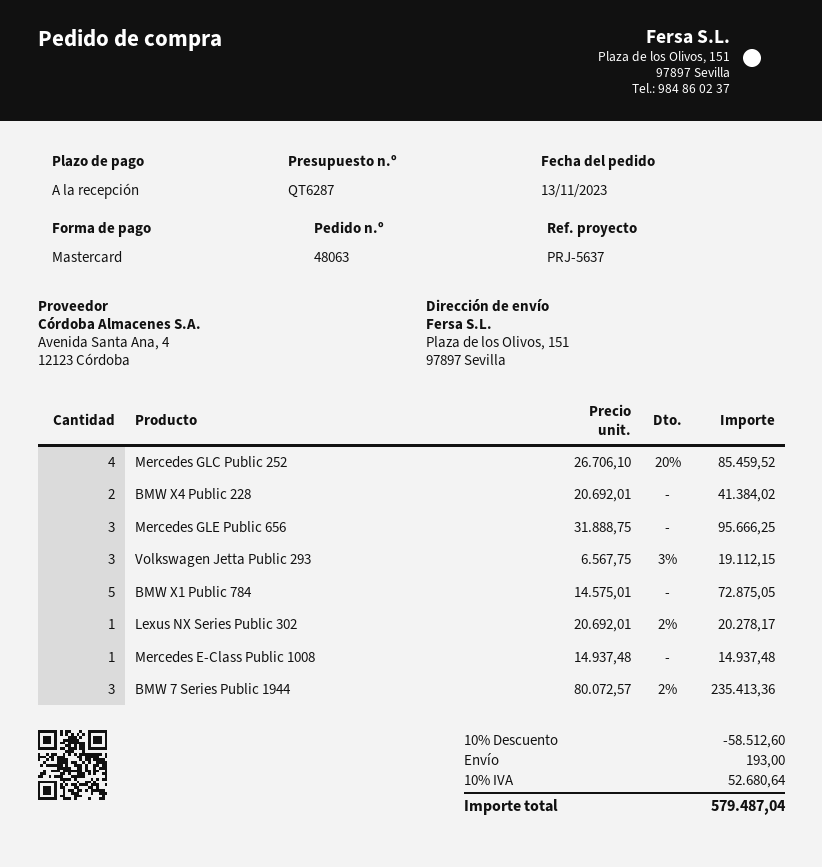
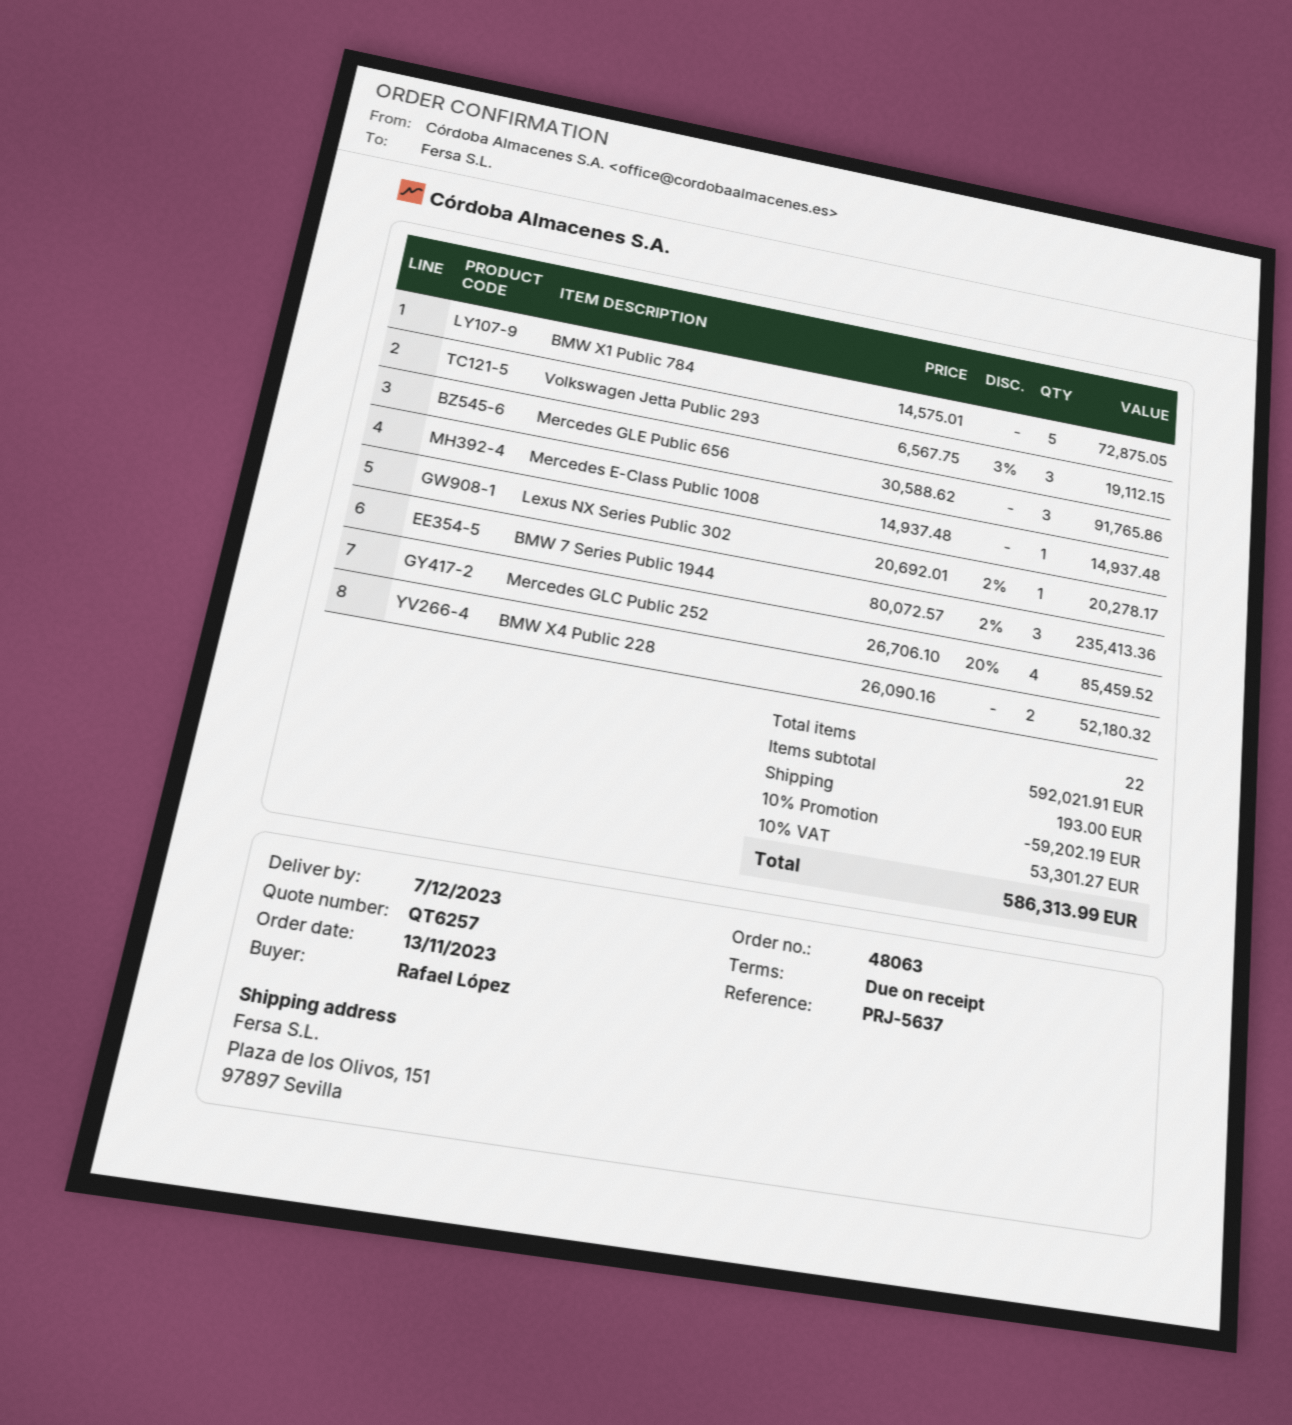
quote number: QT6287 -> QT6257
BMW X4 Public 228: 2 x 20692.01 = 41384.02 -> 2 x 26090.16 = 52180.32
Mercedes GLE Public 656: 3 x 31888.75 = 95666.25 -> 3 x 30588.62 = 91765.86
discount: 10% = 58512.60 -> 10% = 59202.19
tax: 10% = 52680.64 -> 10% = 53301.27
total: 579487.04 -> 586313.99

